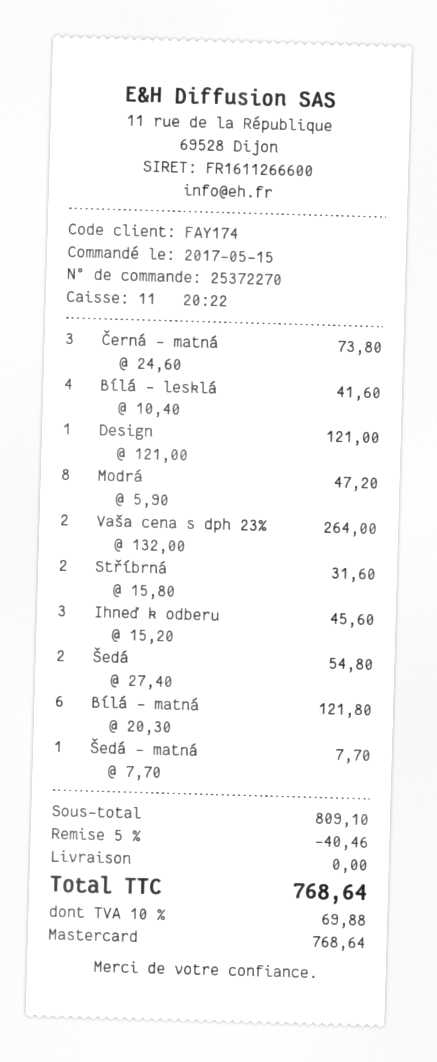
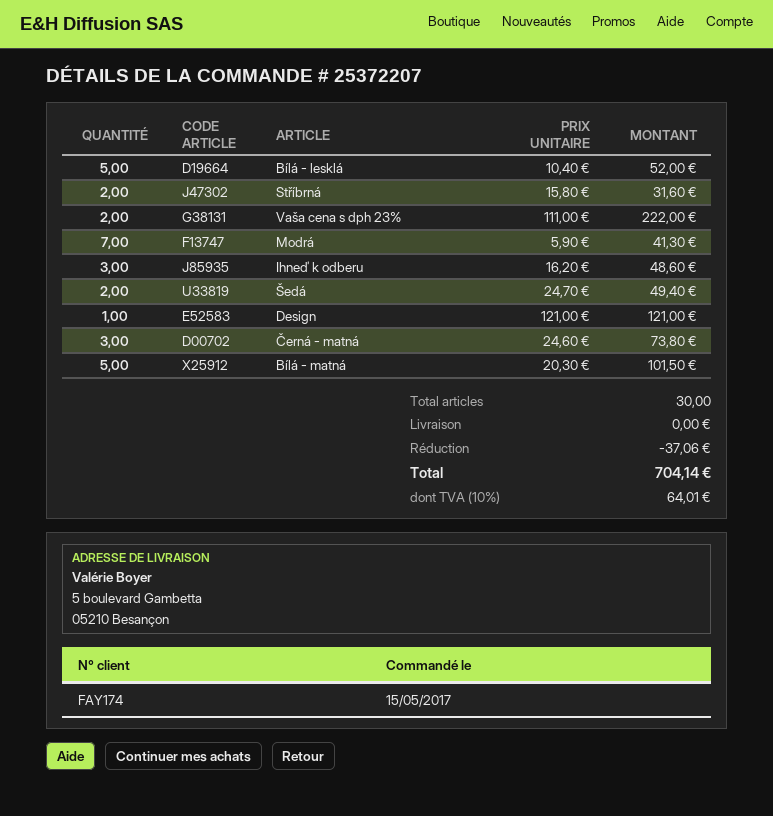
order number: 25372270 -> 25372207
Bílá - lesklá: 4 x 10.40 = 41.60 -> 5 x 10.40 = 52.00
Modrá: 8 x 5.90 = 47.20 -> 7 x 5.90 = 41.30
Vaša cena s dph 23%: 2 x 132.00 = 264.00 -> 2 x 111.00 = 222.00
Ihneď k odberu: 3 x 15.20 = 45.60 -> 3 x 16.20 = 48.60
Šedá: 2 x 27.40 = 54.80 -> 2 x 24.70 = 49.40
Bílá - matná: 6 x 20.30 = 121.80 -> 5 x 20.30 = 101.50
Šedá - matná: 1 x 7.70 = 7.70 -> none
discount: 40.46 -> 37.06
tax: 10% = 69.88 -> 10% = 64.01
total: 768.64 -> 704.14

